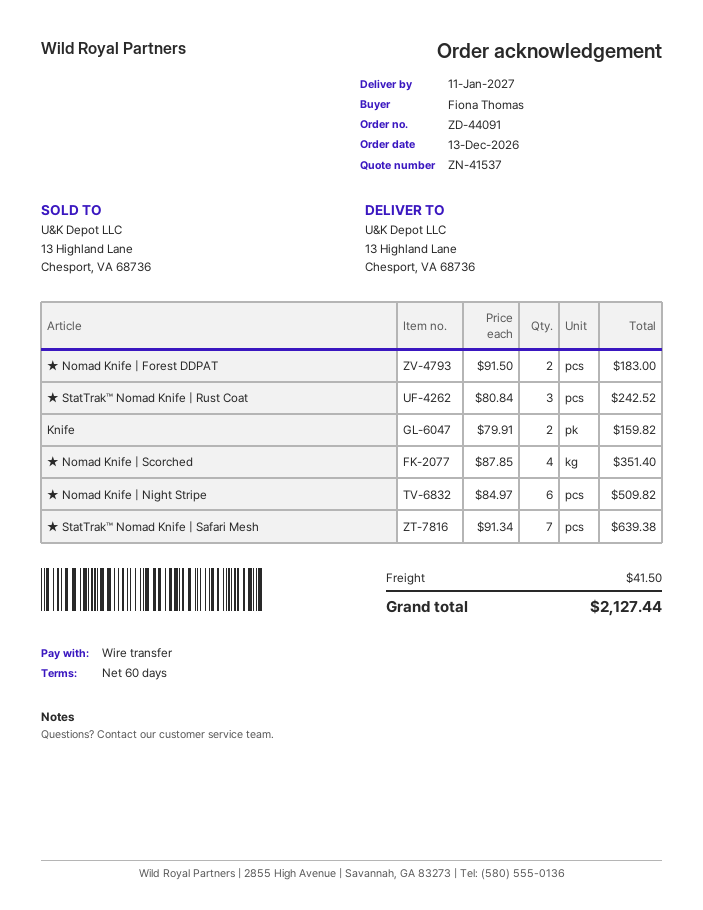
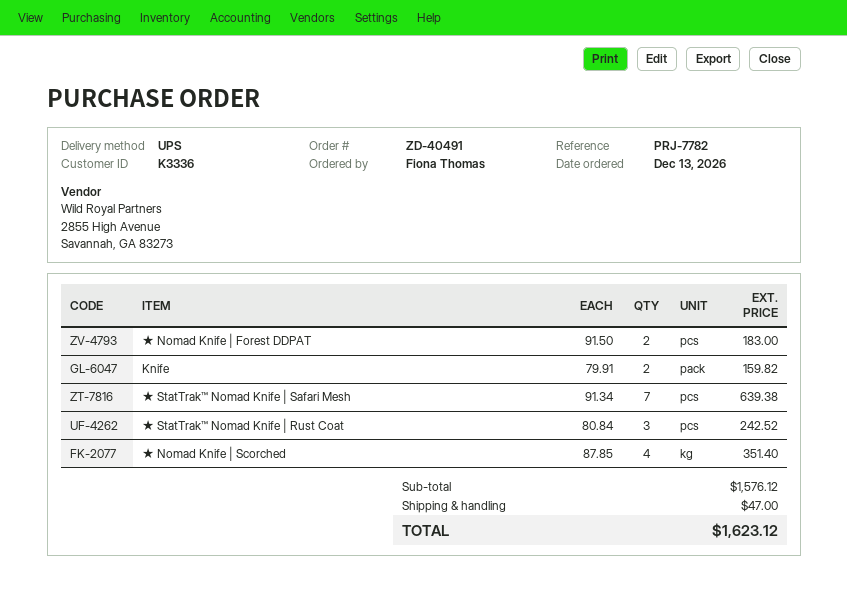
order number: ZD-44091 -> ZD-40491
★ Nomad Knife | Night Stripe: 6 x 84.97 = 509.82 -> none
shipping: 41.50 -> 47.00
total: 2127.44 -> 1623.12

